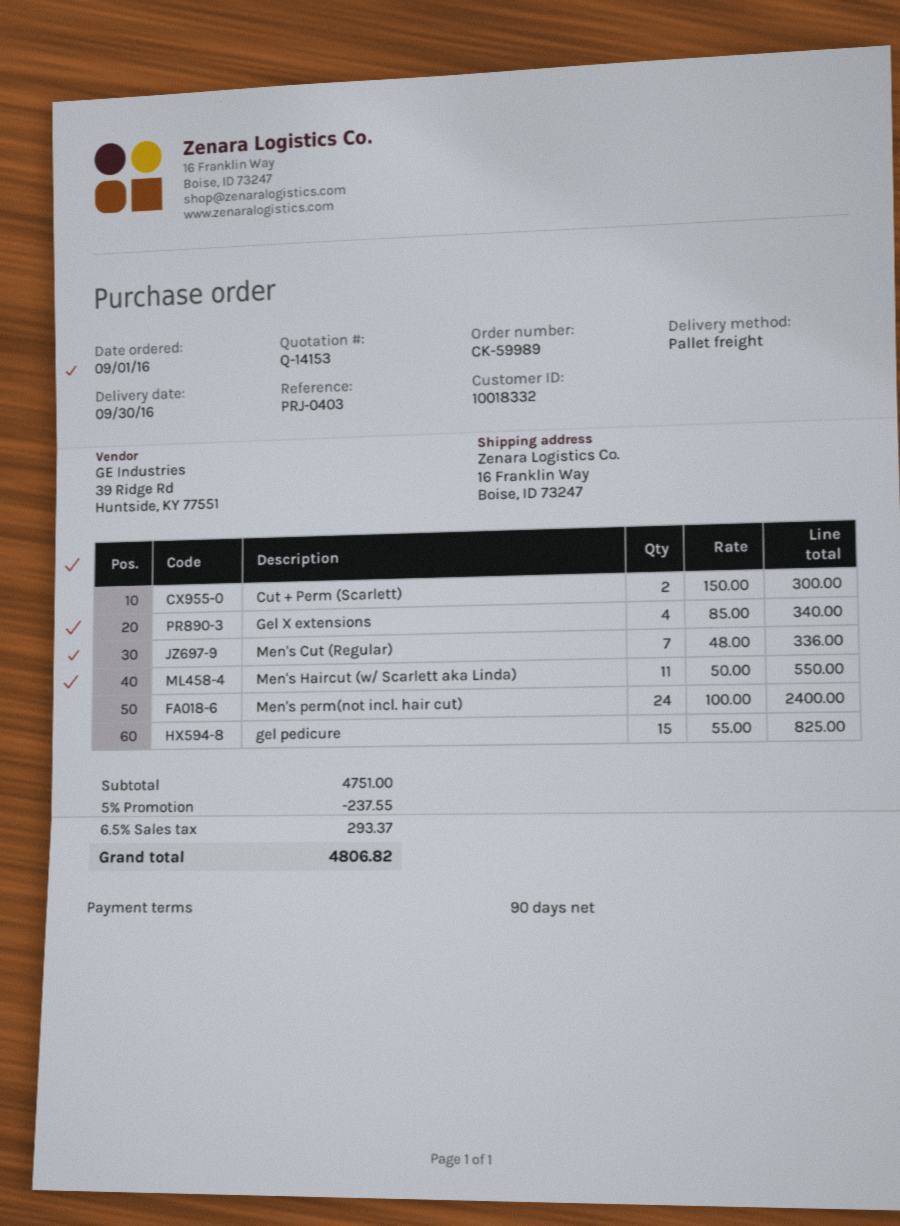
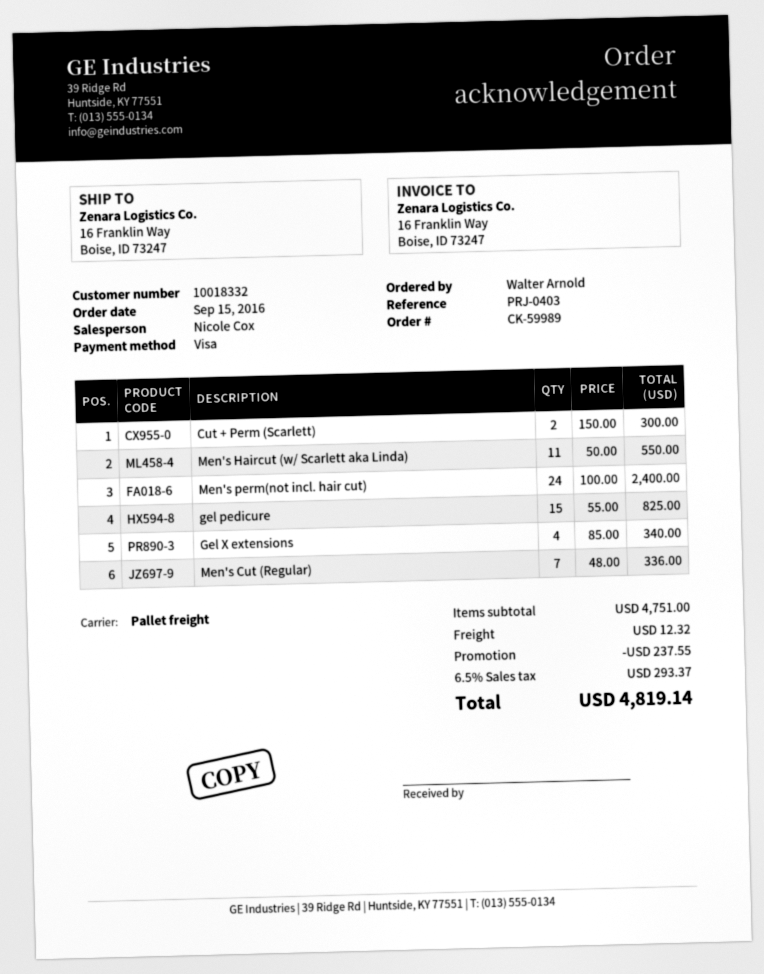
order date: 2016-09-01 -> 2016-09-15
shipping: none -> 12.32
total: 4806.82 -> 4819.14

